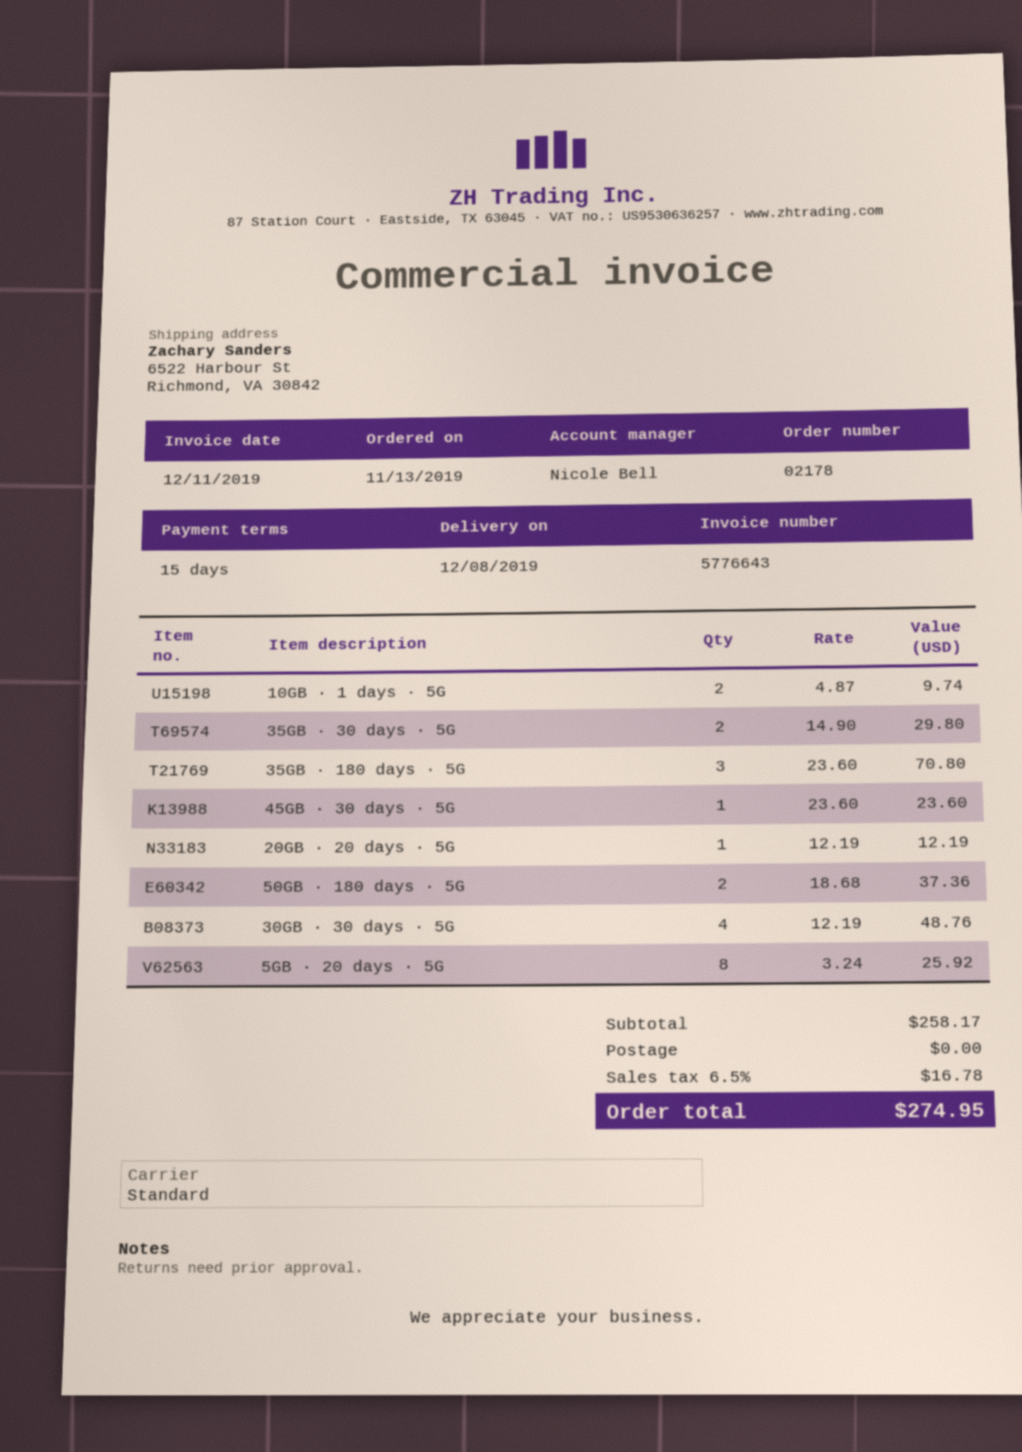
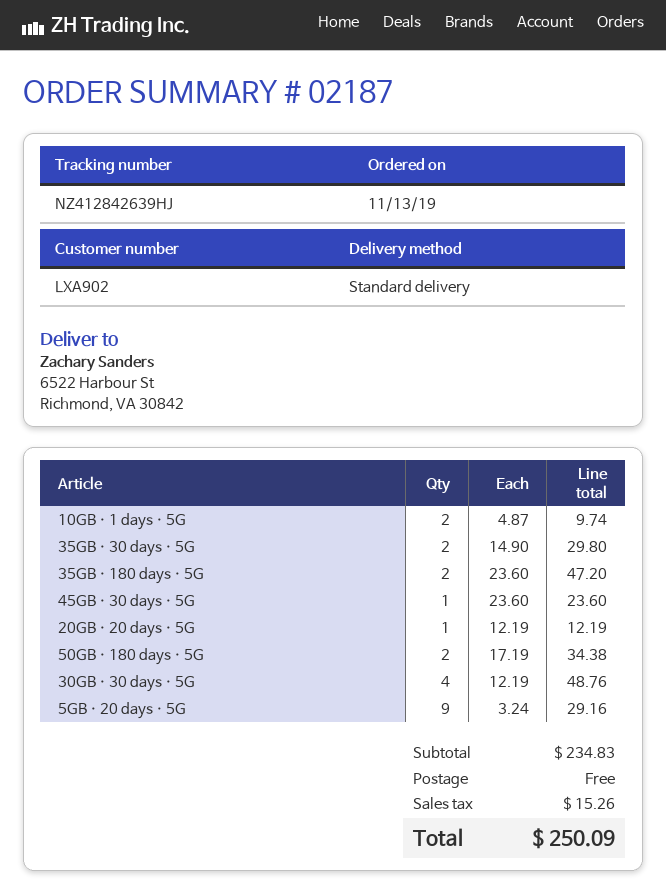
order number: 02178 -> 02187
35GB · 180 days · 5G: 3 x 23.60 = 70.80 -> 2 x 23.60 = 47.20
50GB · 180 days · 5G: 2 x 18.68 = 37.36 -> 2 x 17.19 = 34.38
5GB · 20 days · 5G: 8 x 3.24 = 25.92 -> 9 x 3.24 = 29.16
subtotal: 258.17 -> 234.83
tax: 16.78 -> 15.26
total: 274.95 -> 250.09

